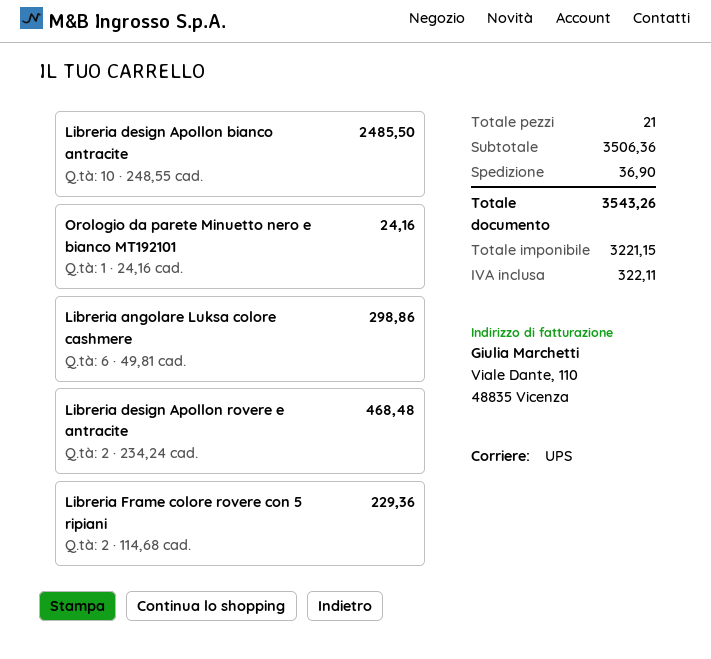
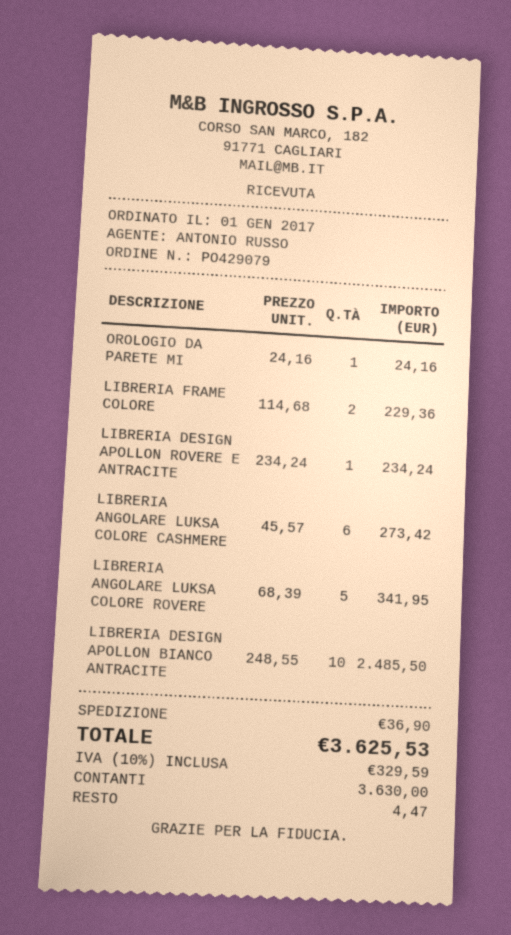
Libreria angolare Luksa colore cashmere: 6 x 49.81 = 298.86 -> 6 x 45.57 = 273.42
Libreria design Apollon rovere e antracite: 2 x 234.24 = 468.48 -> 1 x 234.24 = 234.24
LIBRERIA ANGOLARE LUKSA COLORE ROVERE: none -> 5 x 68.39 = 341.95
tax: 322.11 -> 329.59
total: 3543.26 -> 3625.53

